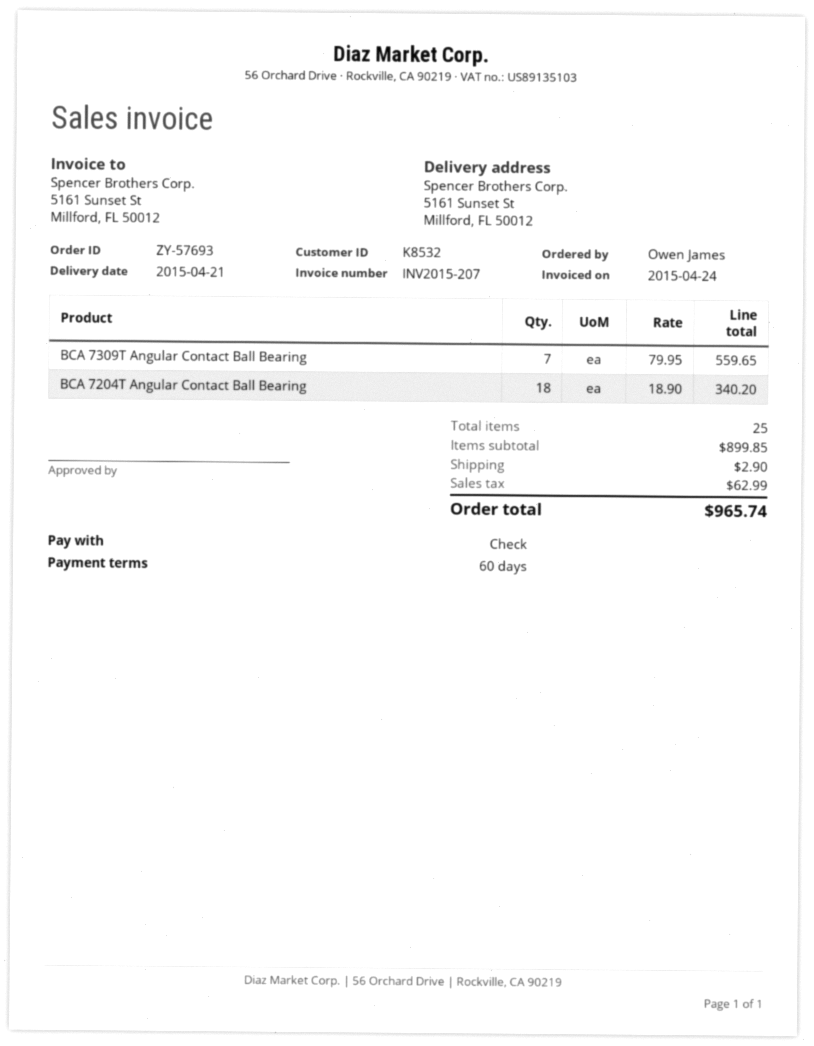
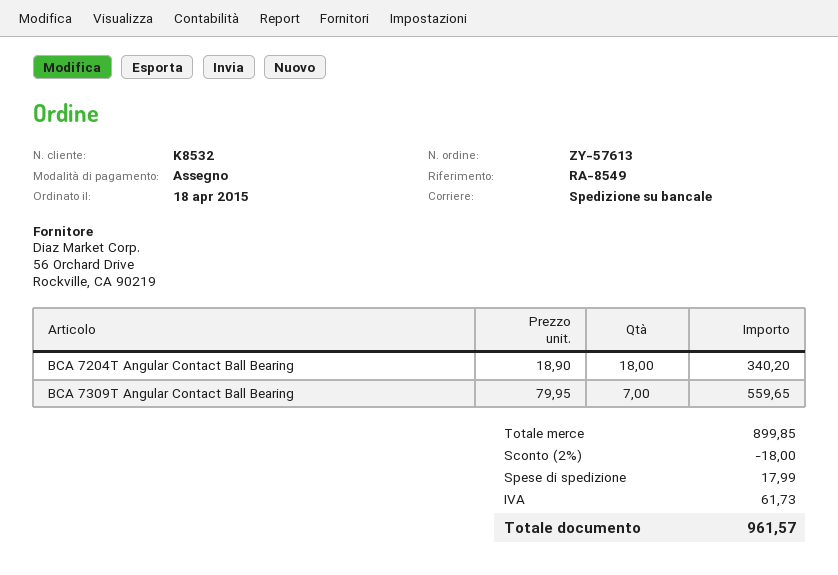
order number: ZY-57693 -> ZY-57613
discount: none -> 2% = 18.00
shipping: 2.90 -> 17.99
tax: 62.99 -> 61.73
total: 965.74 -> 961.57

